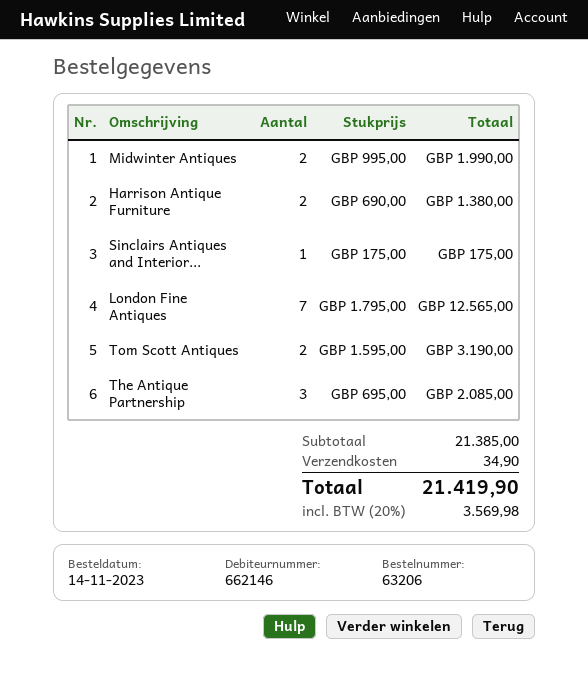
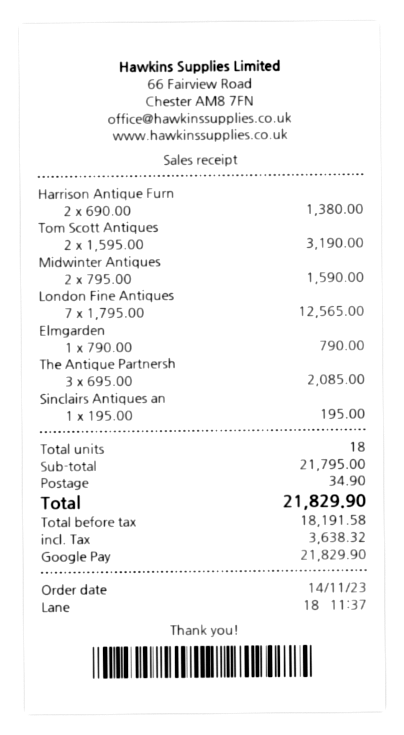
Midwinter Antiques: 2 x 995.00 = 1990.00 -> 2 x 795.00 = 1590.00
Sinclairs Antiques and Interior...: 1 x 175.00 = 175.00 -> 1 x 195.00 = 195.00
Elmgarden: none -> 1 x 790.00 = 790.00
subtotal: 21385.00 -> 21795.00
tax: 3569.98 -> 3638.32
total: 21419.90 -> 21829.90

